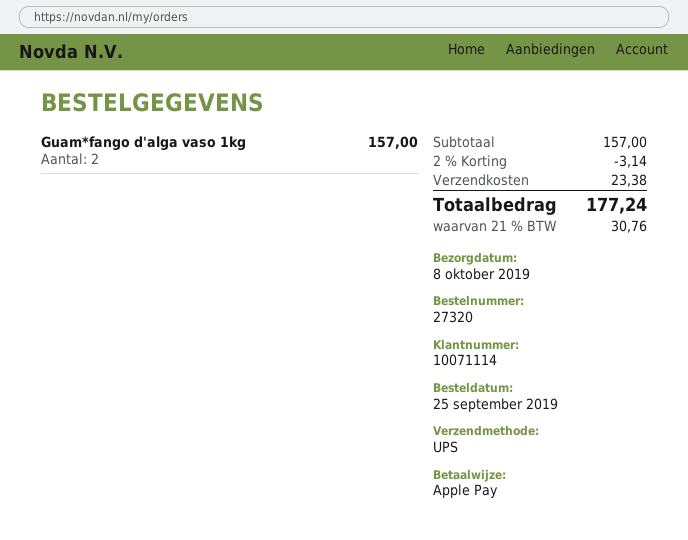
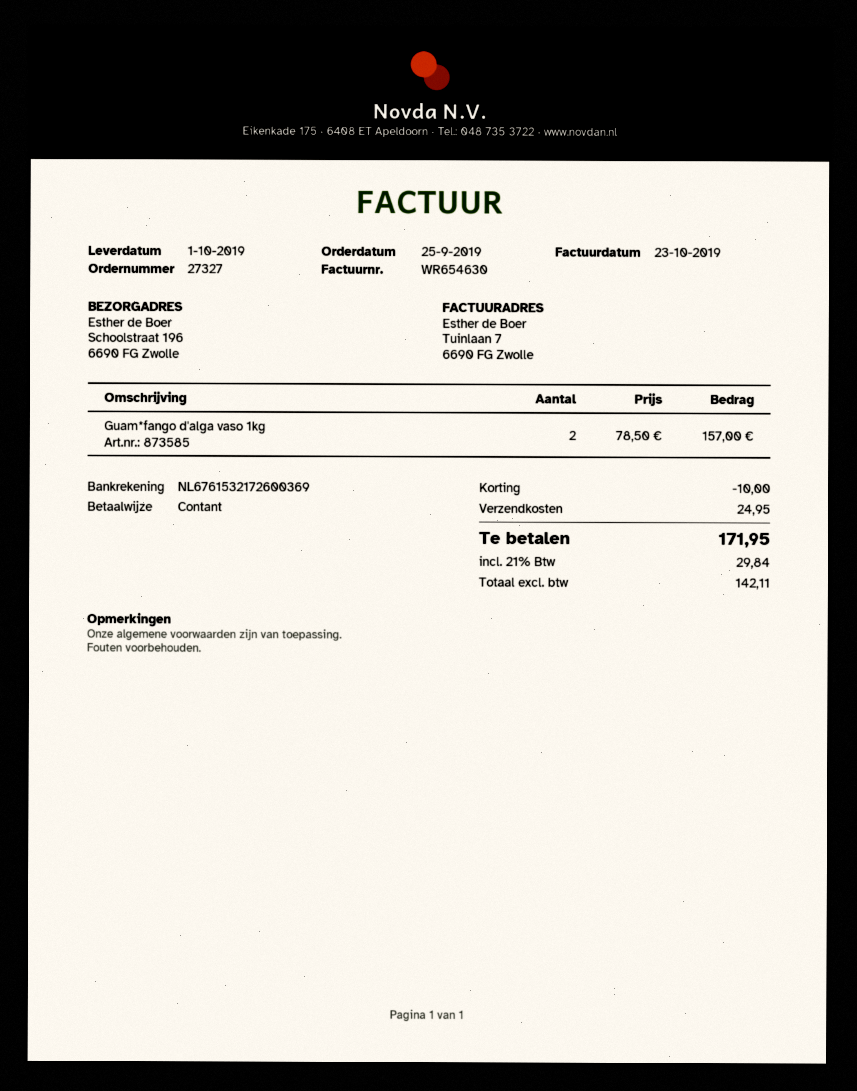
order number: 27320 -> 27327
delivery date: 2019-10-08 -> 2019-10-01
payment method: Apple Pay -> cash
discount: 3.14 -> 10.00
shipping: 23.38 -> 24.95
tax: 21% = 30.76 -> 21% = 29.84
total: 177.24 -> 171.95

